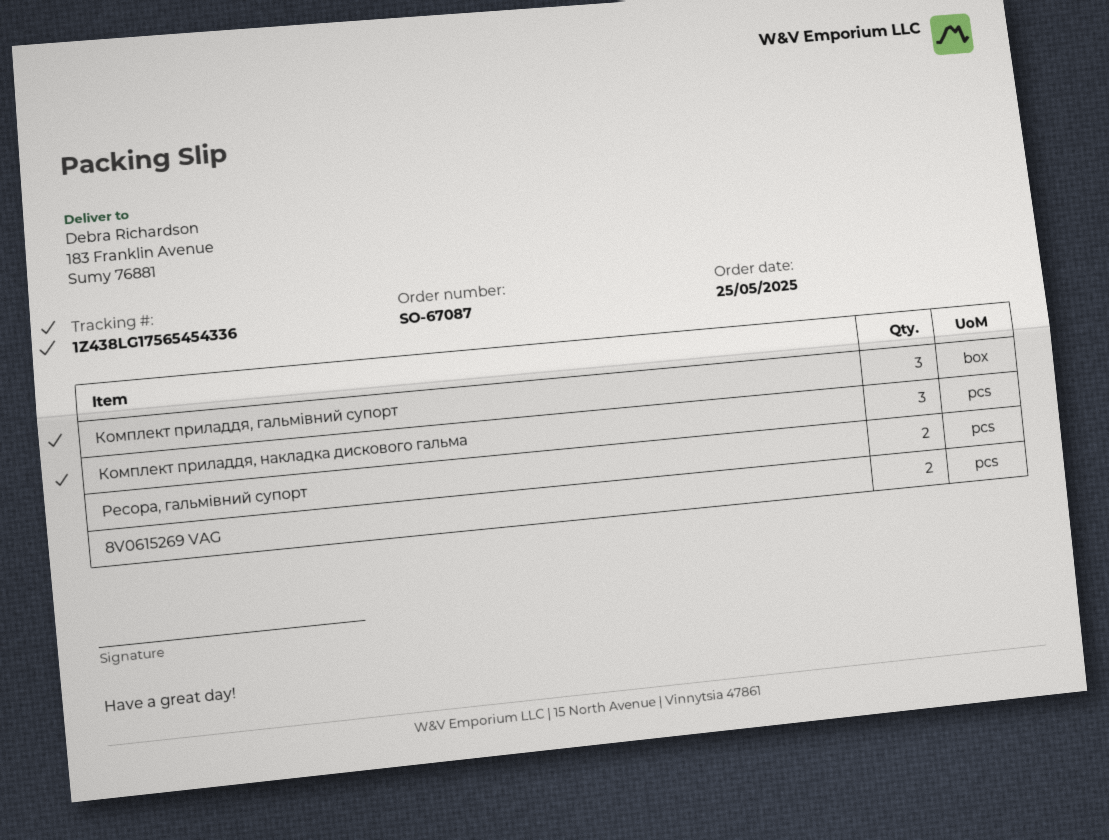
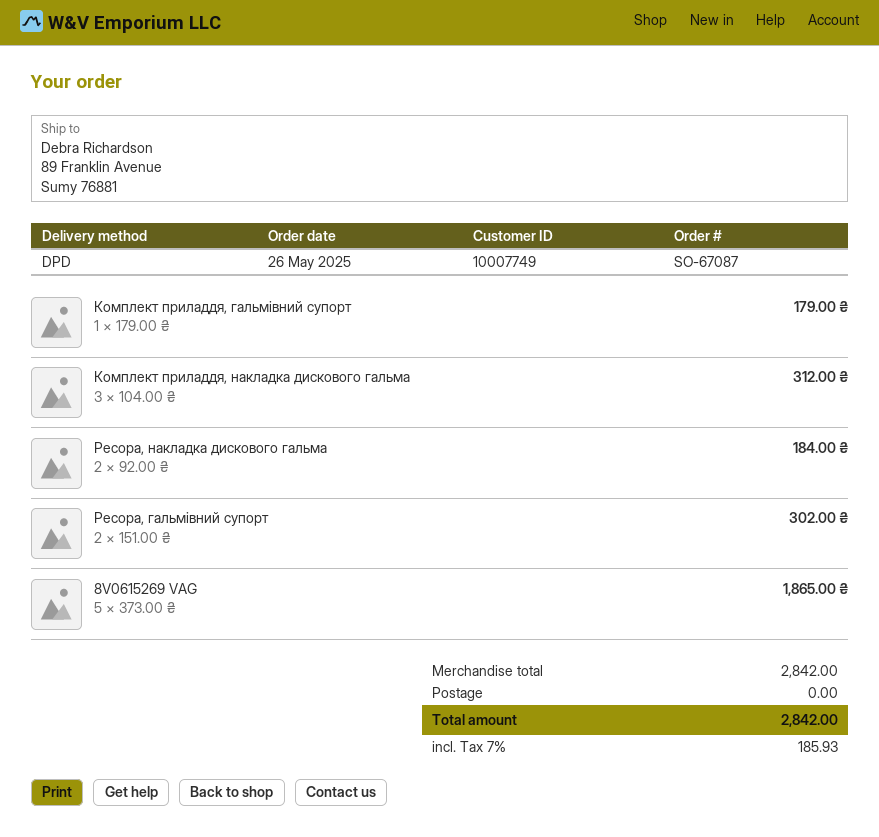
order date: 2025-05-25 -> 2025-05-26
ship to: 183 Franklin Avenue, Sumy 76881 -> 89 Franklin Avenue, Sumy 76881
Комплект приладдя, гальмівний супорт: 3 -> 1
8V0615269 VAG: 2 -> 5
Ресора, накладка дискового гальма: none -> 2

